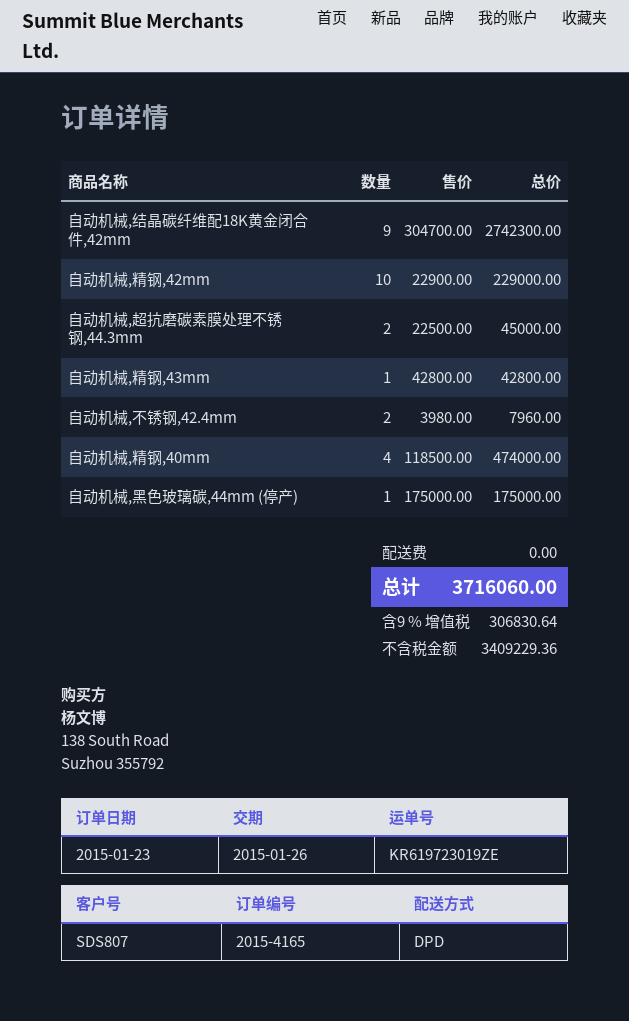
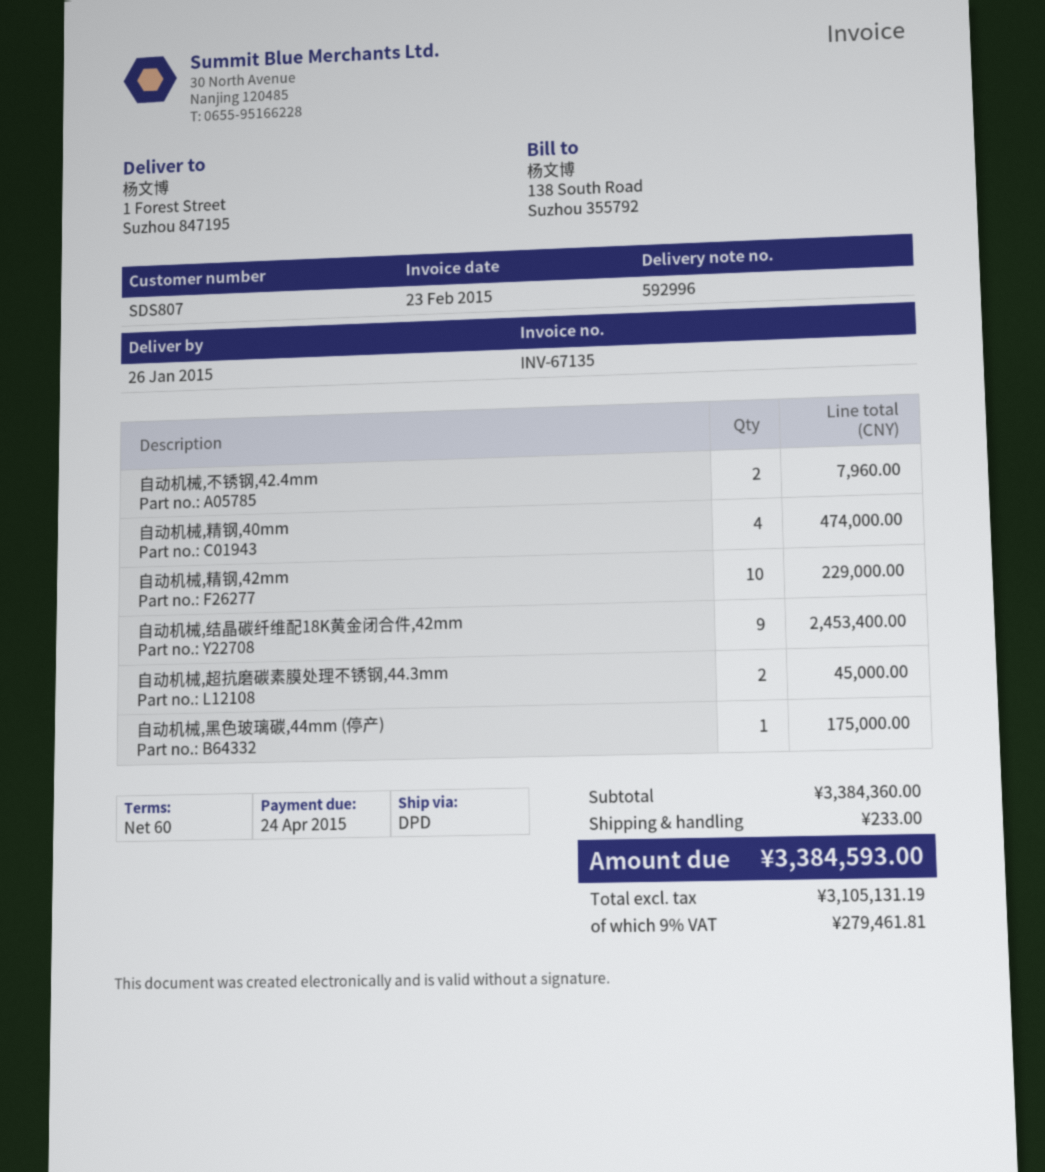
自动机械,结晶碳纤维配18K黄金闭合件,42mm: 9 for 2742300.00 -> 9 for 2453400.00
自动机械,精钢,43mm: 1 for 42800.00 -> none
shipping: 0.00 -> 233.00
net: 3409229.36 -> 3105131.19
tax: 9% = 306830.64 -> 9% = 279461.81
total: 3716060.00 -> 3384593.00

